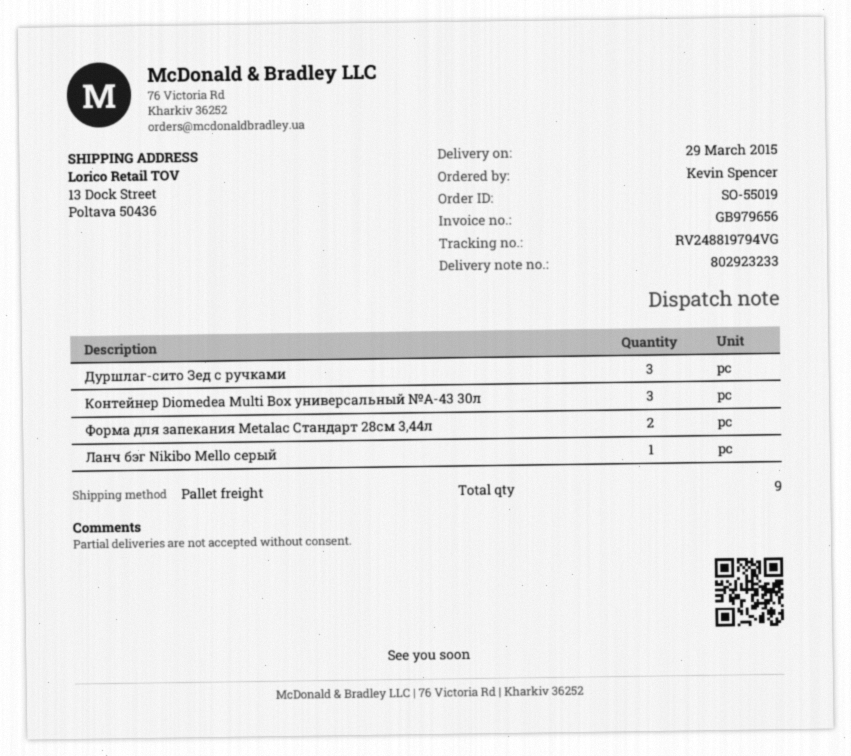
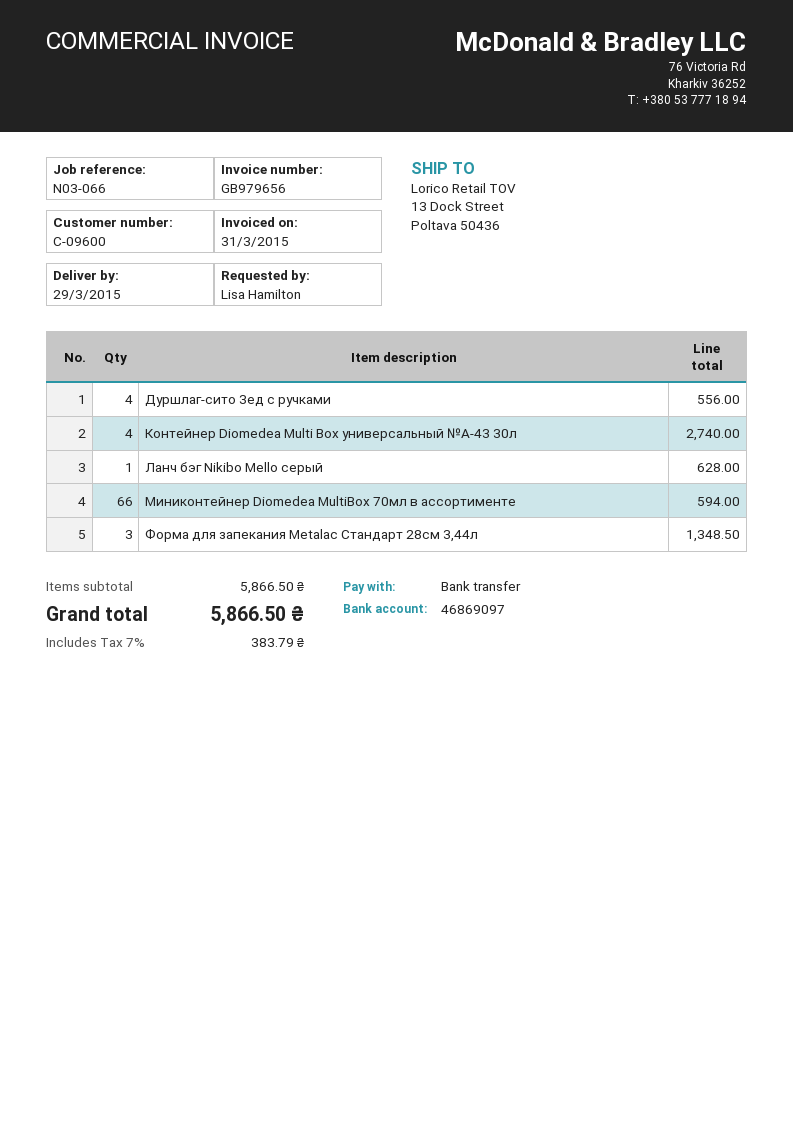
ordered by: Kevin Spencer -> Lisa Hamilton
Дуршлаг-сито Зед с ручками: 3 -> 4
Контейнер Diomedea Multi Box универсальный №А-43 30л: 3 -> 4
Форма для запекания Metalac Стандарт 28см 3,44л: 2 -> 3
Миниконтейнер Diomedea MultiBox 70мл в ассортименте: none -> 66

